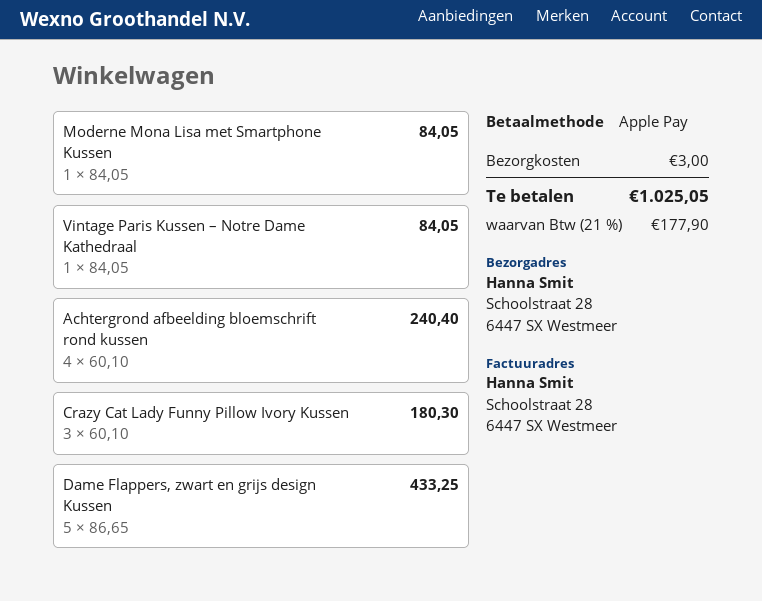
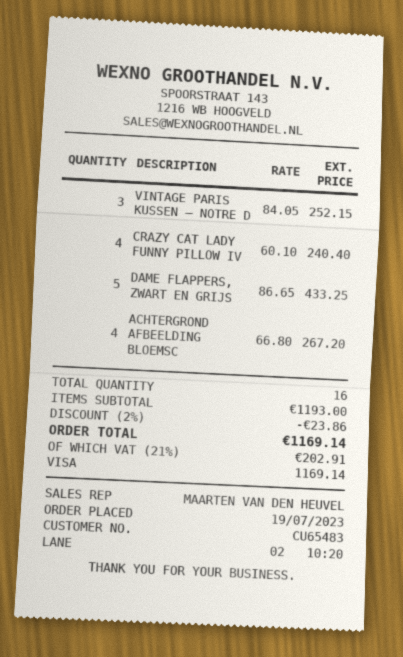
payment method: Apple Pay -> Visa
Moderne Mona Lisa met Smartphone Kussen: 1 x 84.05 = 84.05 -> none
Vintage Paris Kussen – Notre Dame Kathedraal: 1 x 84.05 = 84.05 -> 3 x 84.05 = 252.15
Achtergrond afbeelding bloemschrift rond kussen: 4 x 60.10 = 240.40 -> 4 x 66.80 = 267.20
Crazy Cat Lady Funny Pillow Ivory Kussen: 3 x 60.10 = 180.30 -> 4 x 60.10 = 240.40
discount: none -> 2% = 23.86
shipping: 3.00 -> none
tax: 21% = 177.90 -> 21% = 202.91
total: 1025.05 -> 1169.14

